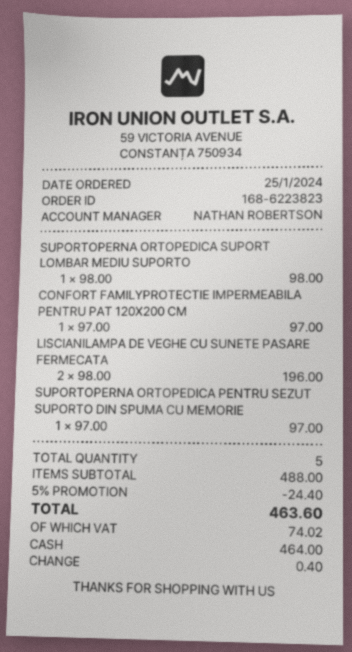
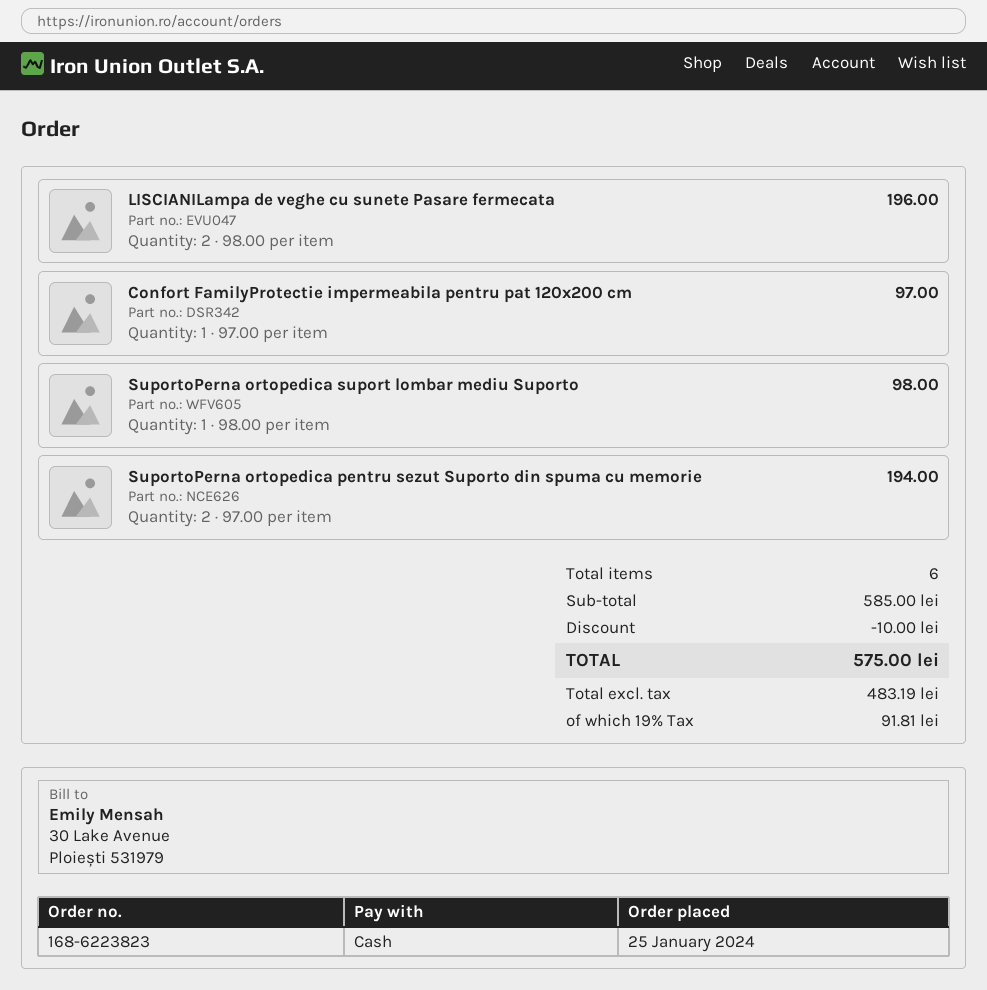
SUPORTOPERNA ORTOPEDICA PENTRU SEZUT SUPORTO DIN SPUMA CU MEMORIE: 1 x 97.00 = 97.00 -> 2 x 97.00 = 194.00
total quantity: 5 -> 6
subtotal: 488.00 -> 585.00
discount: 24.40 -> 10.00
tax: 74.02 -> 91.81
total: 463.60 -> 575.00

